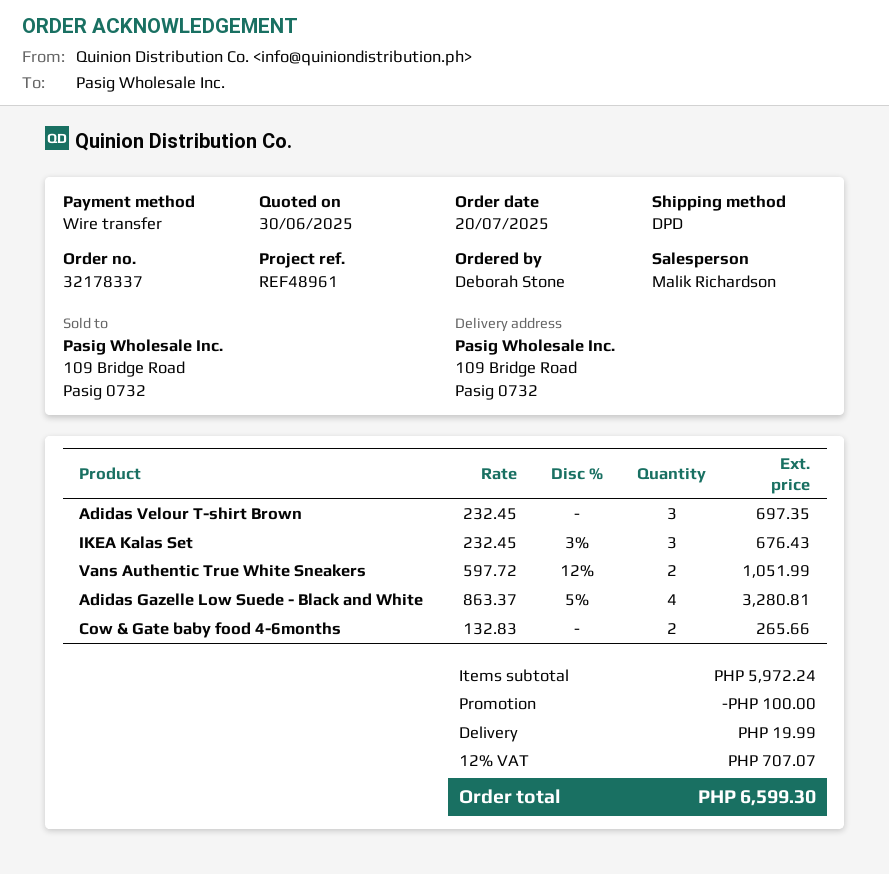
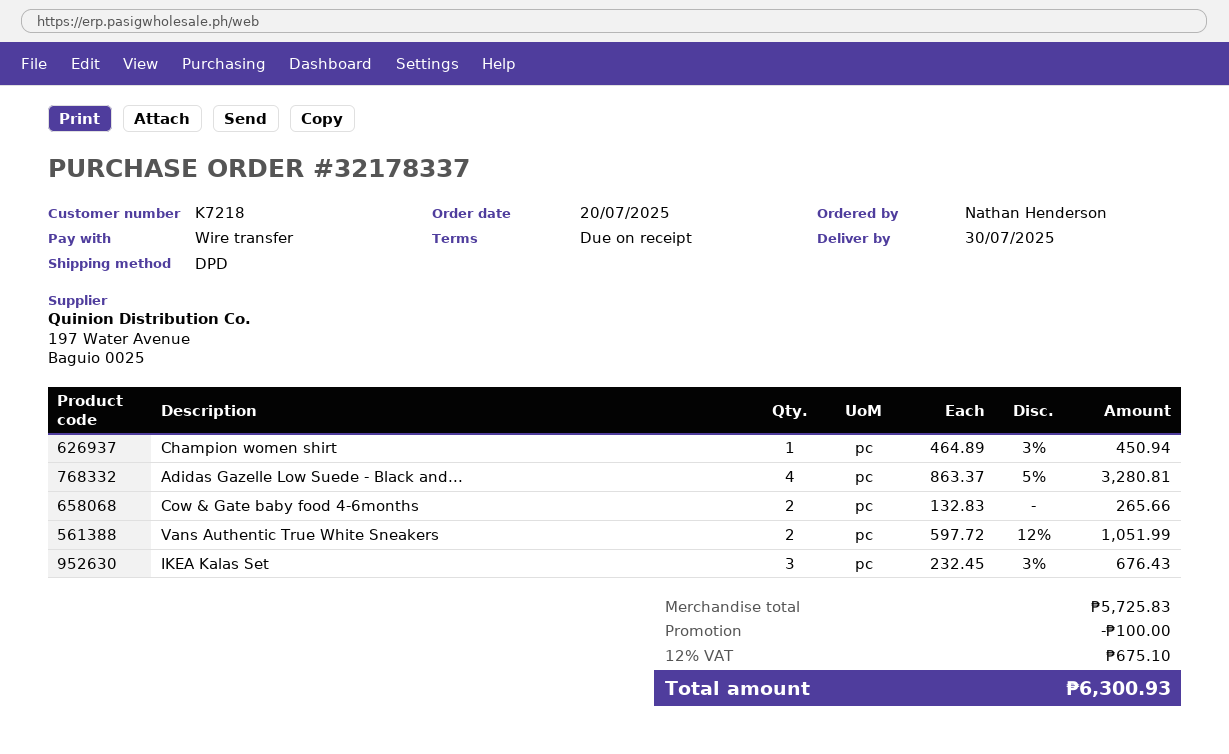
ordered by: Deborah Stone -> Nathan Henderson
Adidas Velour T-shirt Brown: 3 x 232.45 = 697.35 -> none
Champion women shirt: none -> 1 x 464.89 - 3% = 450.94
subtotal: 5972.24 -> 5725.83
shipping: 19.99 -> none
tax: 12% = 707.07 -> 12% = 675.10
total: 6599.30 -> 6300.93

